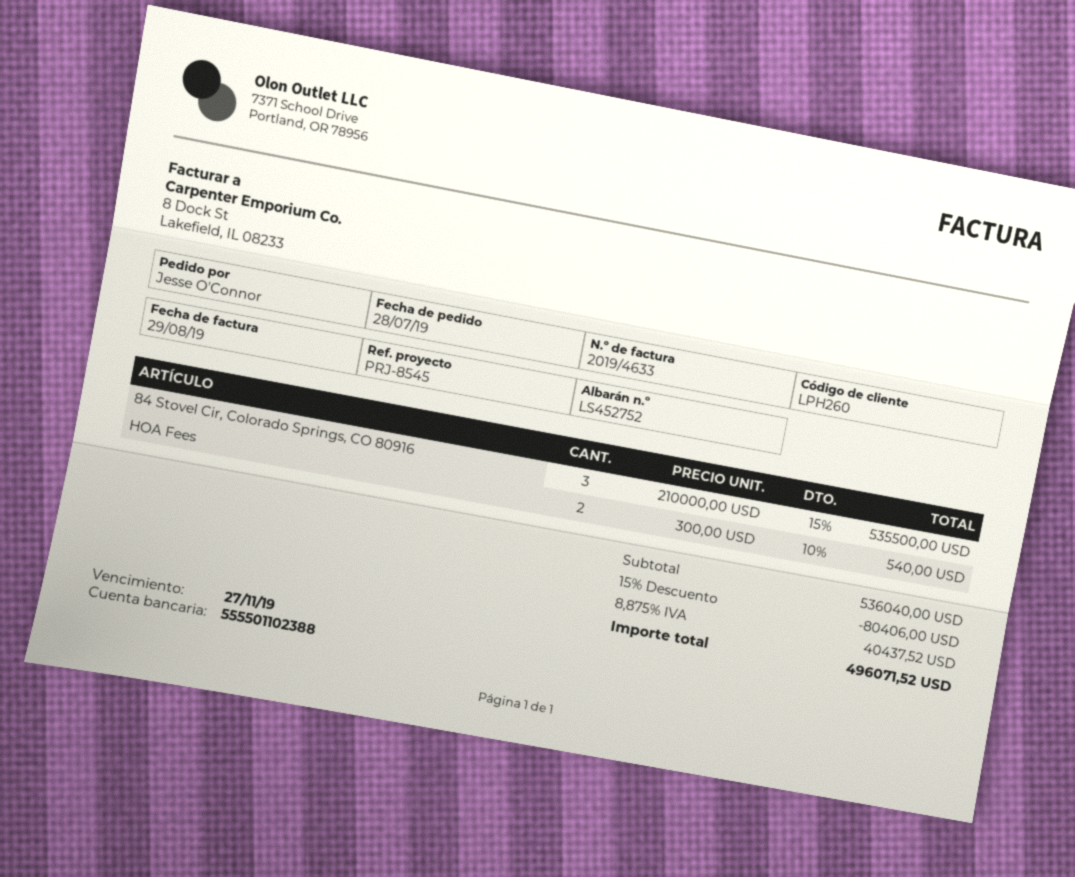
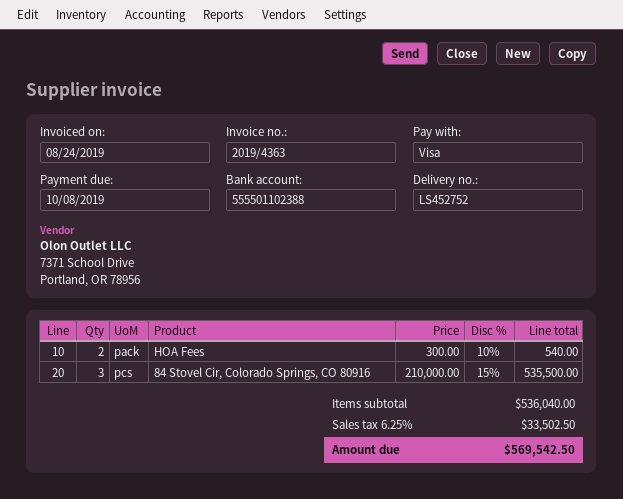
invoice number: 2019/4633 -> 2019/4363
invoice date: 2019-08-29 -> 2019-08-24
due date: 2019-11-27 -> 2019-10-08
discount: 15% = 80406.00 -> none
tax: 8.875% = 40437.52 -> 6.25% = 33502.50
total: 496071.52 -> 569542.50

